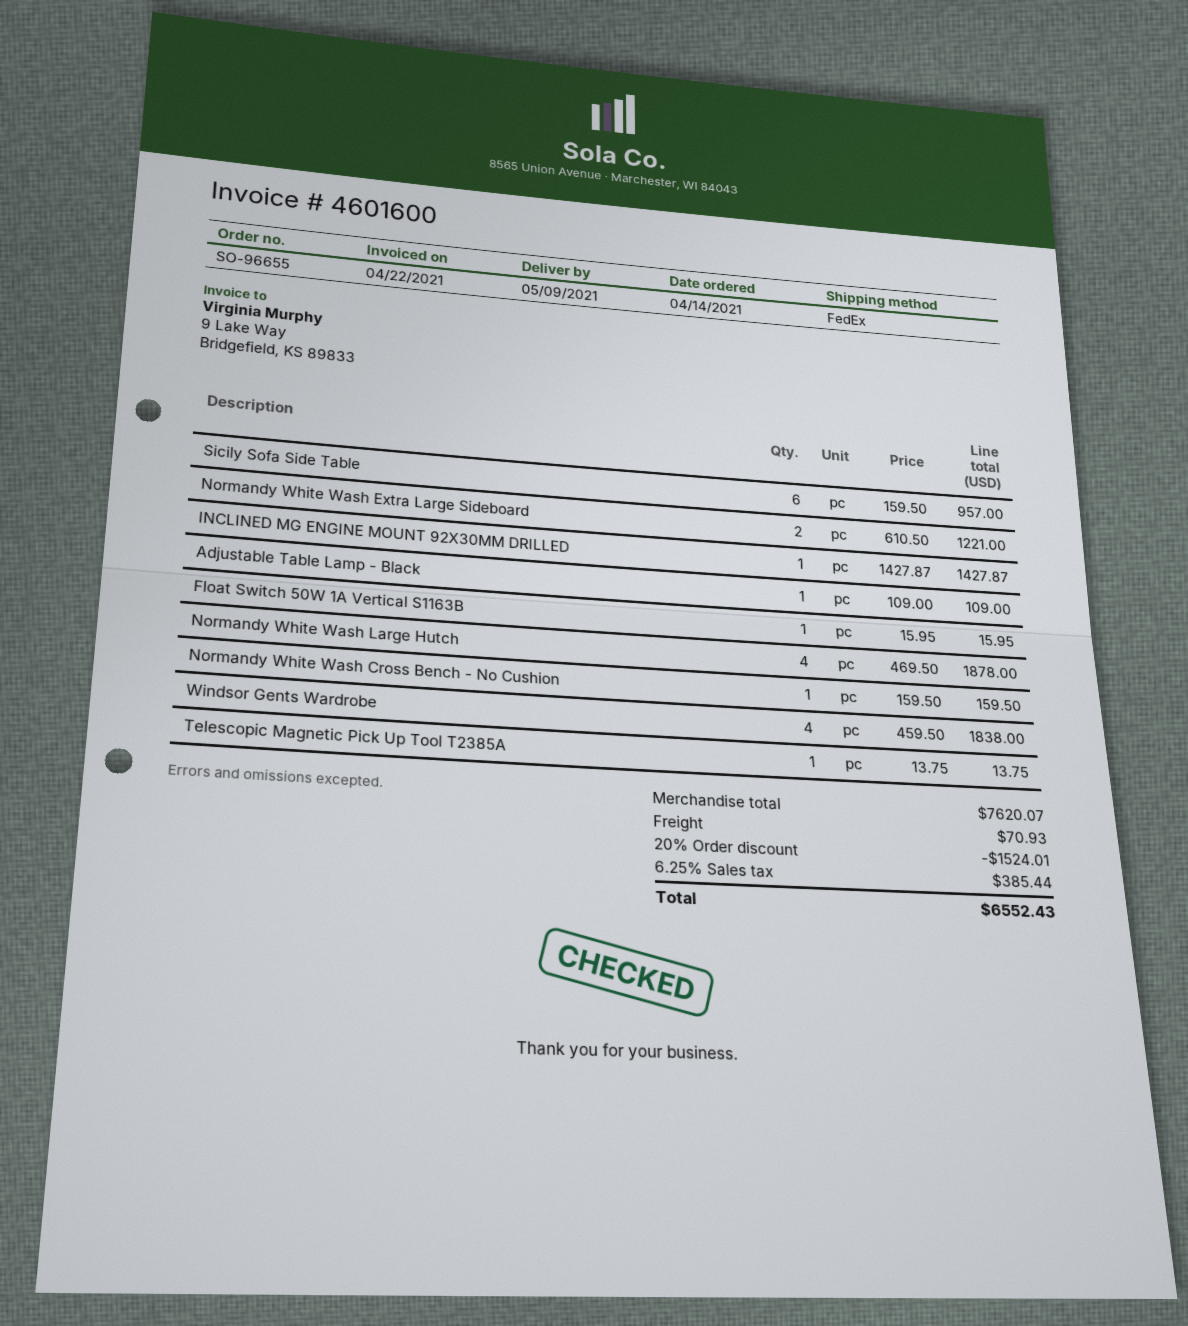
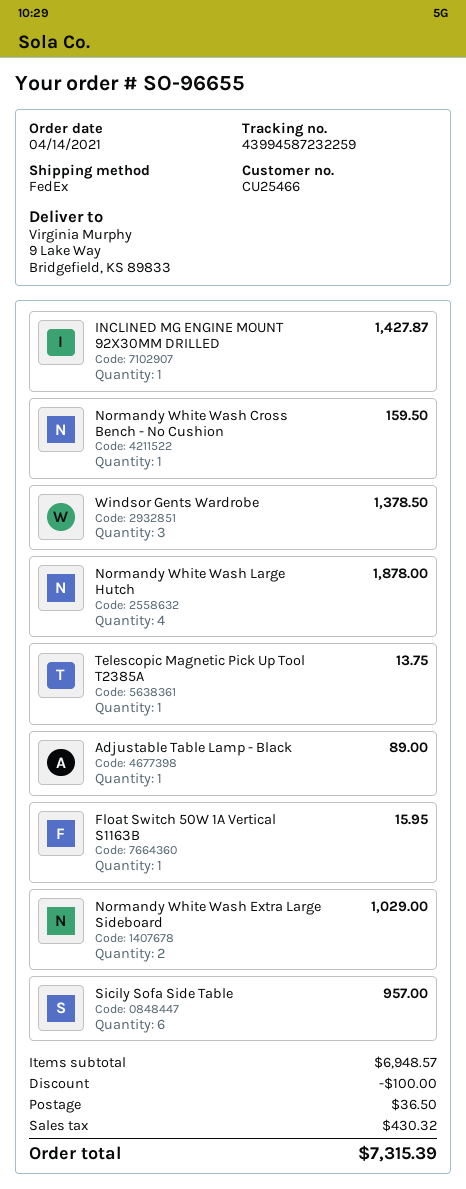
Normandy White Wash Extra Large Sideboard: 2 for 1221.00 -> 2 for 1029.00
Adjustable Table Lamp - Black: 1 for 109.00 -> 1 for 89.00
Windsor Gents Wardrobe: 4 for 1838.00 -> 3 for 1378.50
subtotal: 7620.07 -> 6948.57
discount: 1524.01 -> 100.00
shipping: 70.93 -> 36.50
tax: 385.44 -> 430.32
total: 6552.43 -> 7315.39

